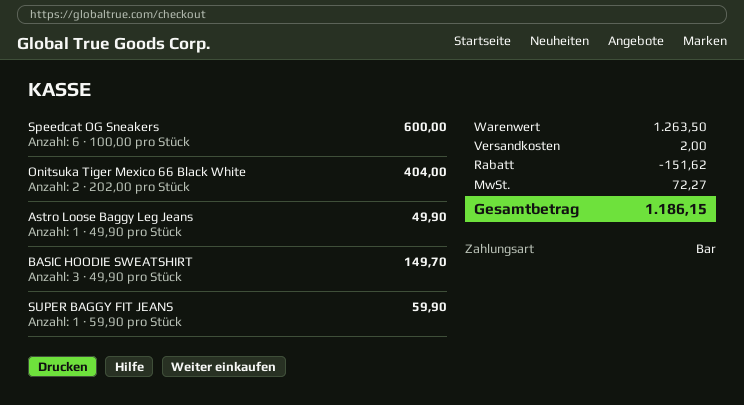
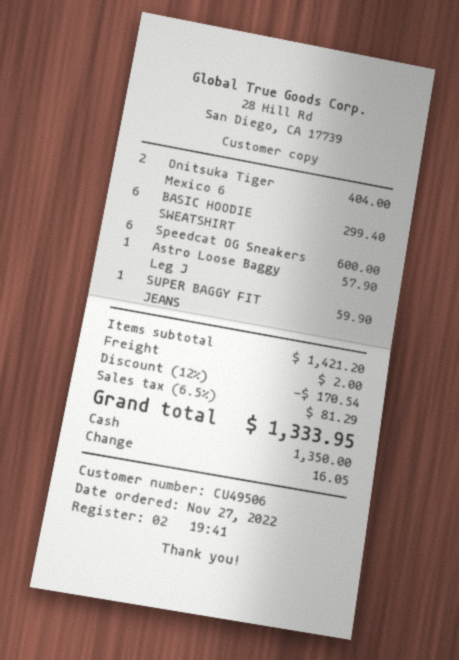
Astro Loose Baggy Leg Jeans: 1 for 49.90 -> 1 for 57.90
BASIC HOODIE SWEATSHIRT: 3 for 149.70 -> 6 for 299.40
subtotal: 1263.50 -> 1421.20
discount: 151.62 -> 170.54
tax: 72.27 -> 81.29
total: 1186.15 -> 1333.95

